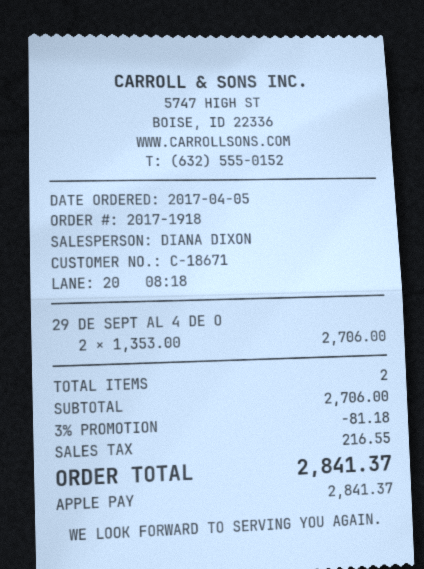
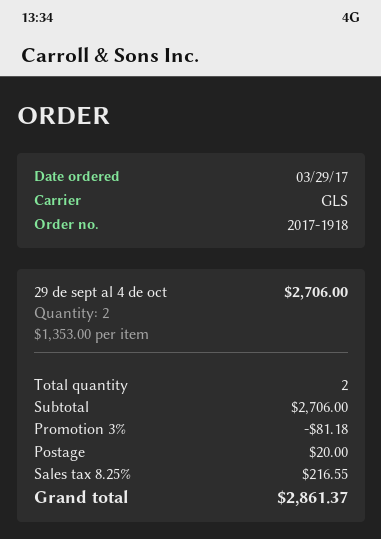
order date: 2017-04-05 -> 2017-03-29
shipping: none -> 20.00
total: 2841.37 -> 2861.37

